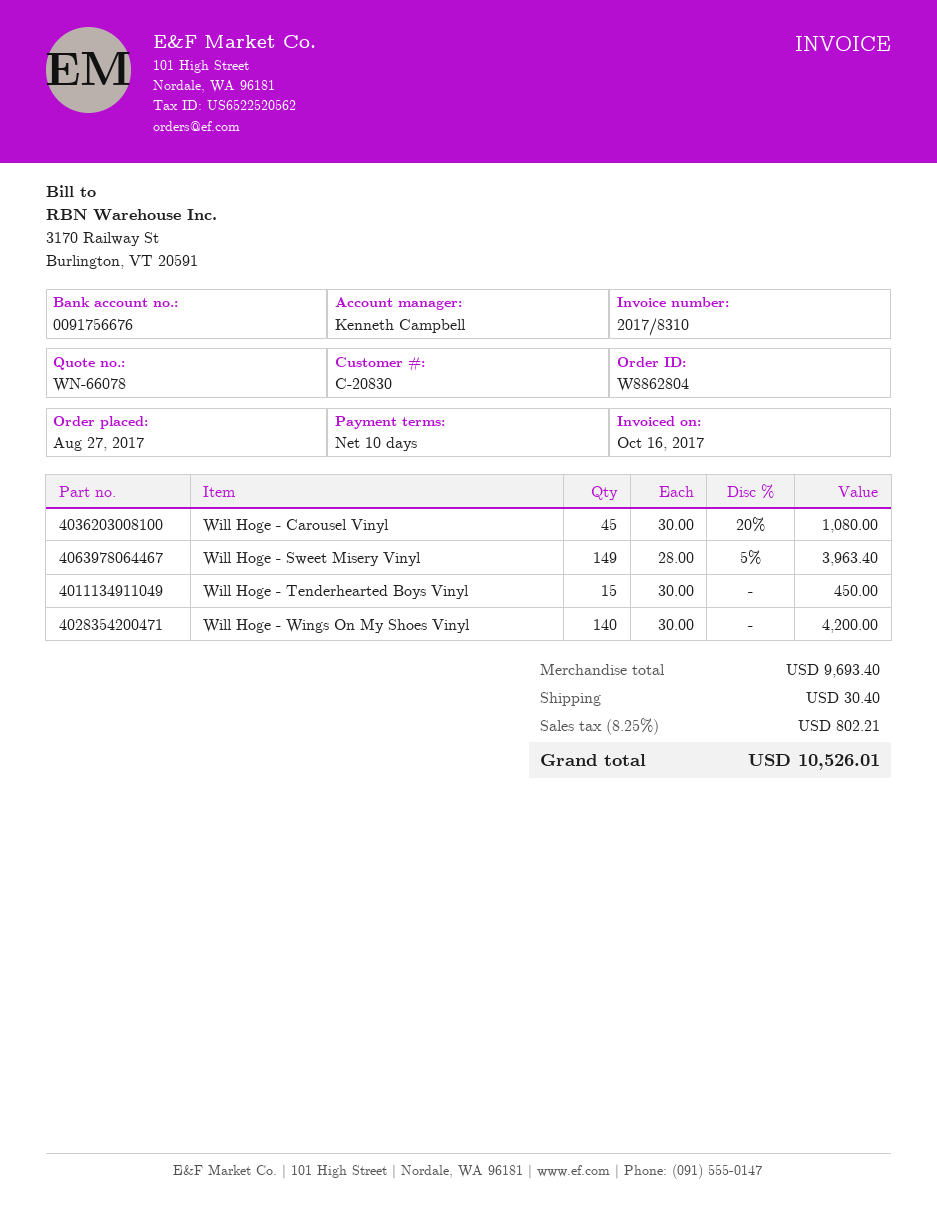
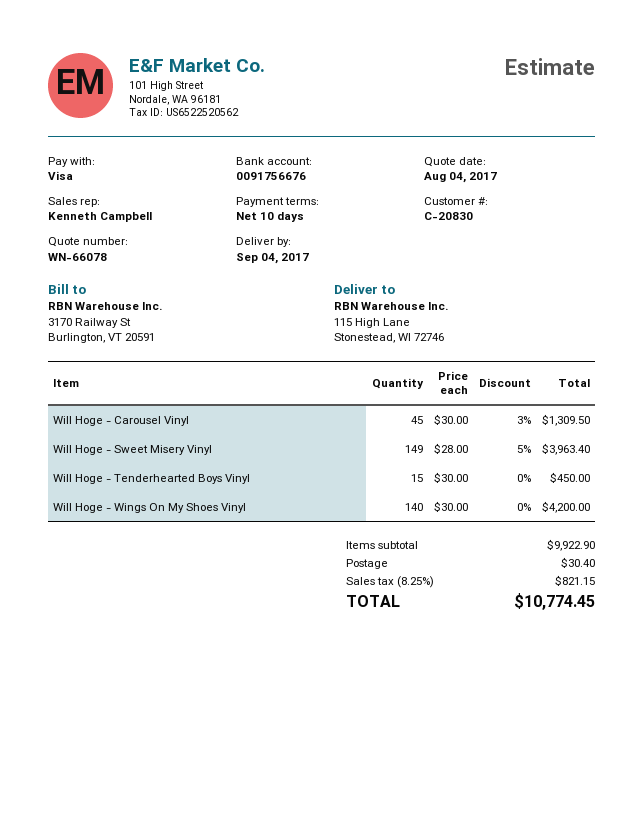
Will Hoge - Carousel Vinyl: 45 x 30.00 - 20% = 1080.00 -> 45 x 30.00 - 3% = 1309.50
subtotal: 9693.40 -> 9922.90
tax: 8.25% = 802.21 -> 8.25% = 821.15
total: 10526.01 -> 10774.45

